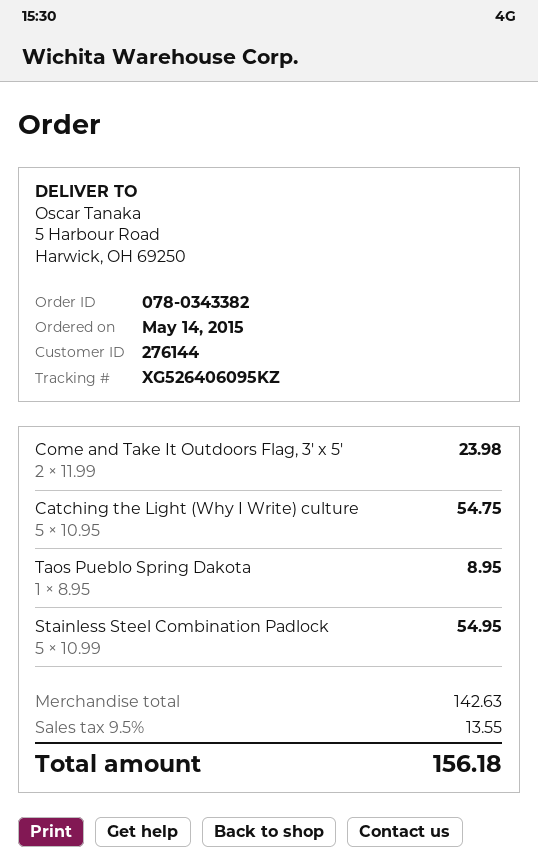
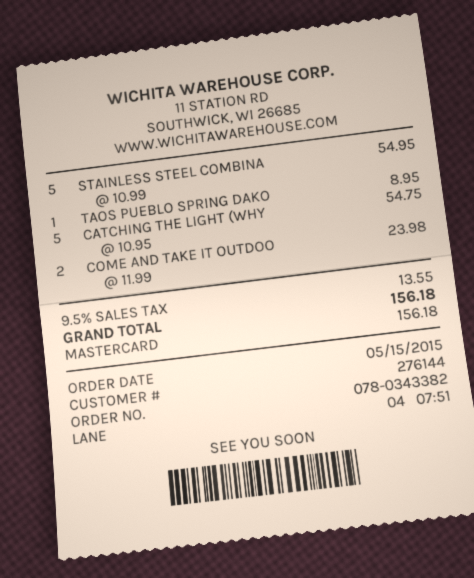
order date: 2015-05-14 -> 2015-05-15

